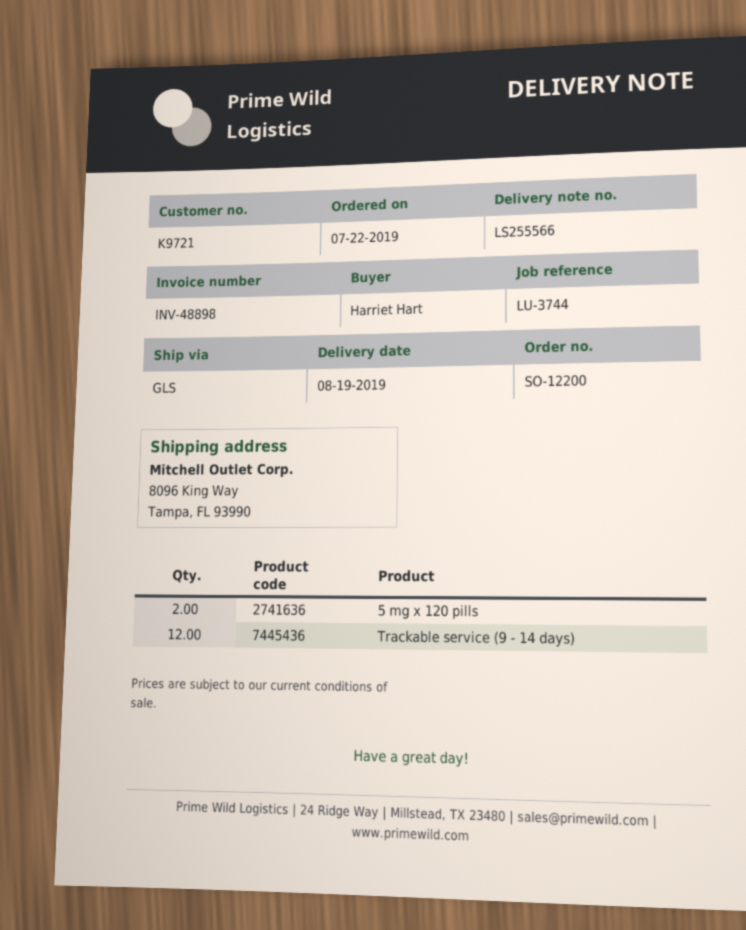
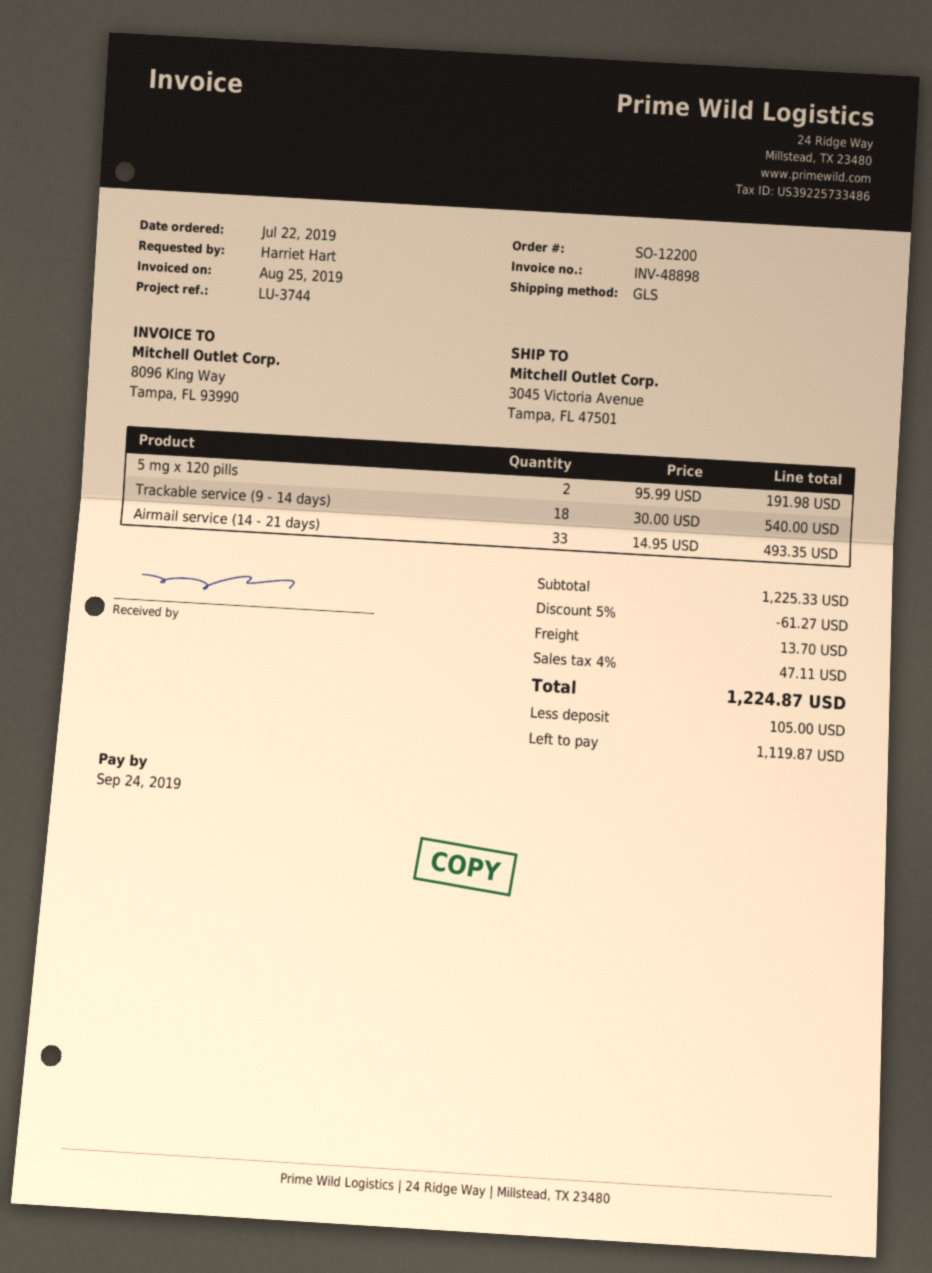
ship to: 8096 King Way, Tampa, FL 93990 -> 3045 Victoria Avenue, Tampa, FL 47501
Trackable service (9 - 14 days): 12 -> 18
Airmail service (14 - 21 days): none -> 33

